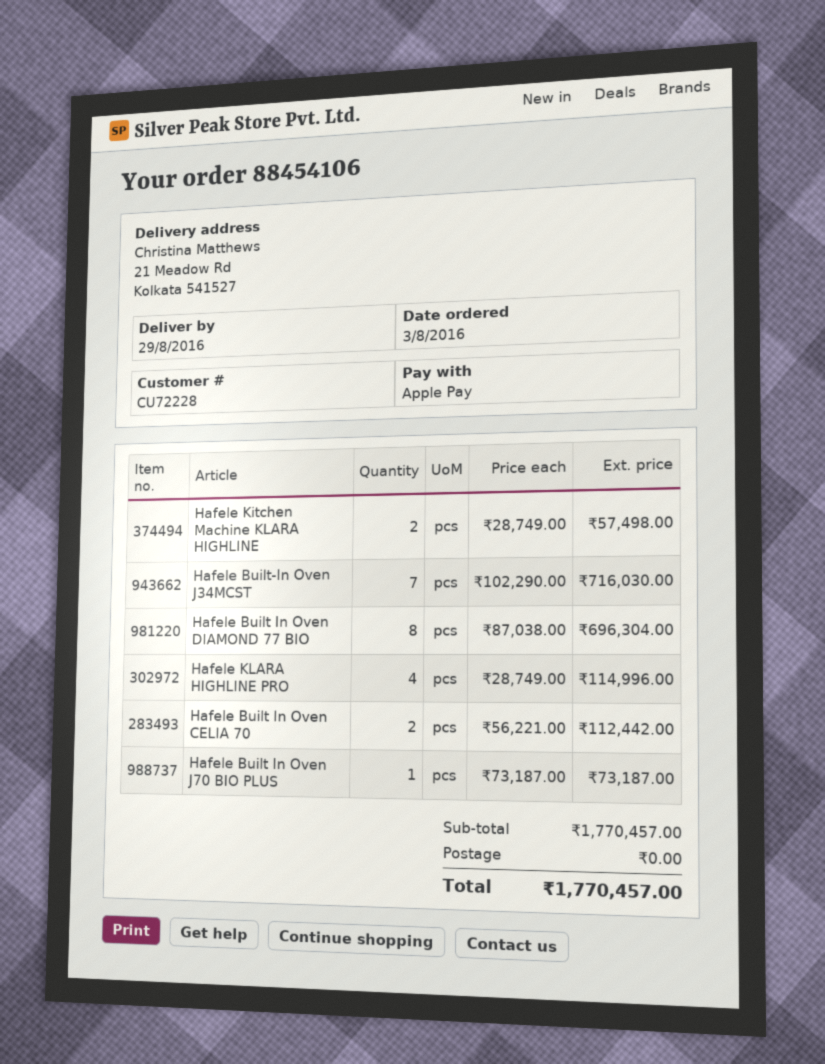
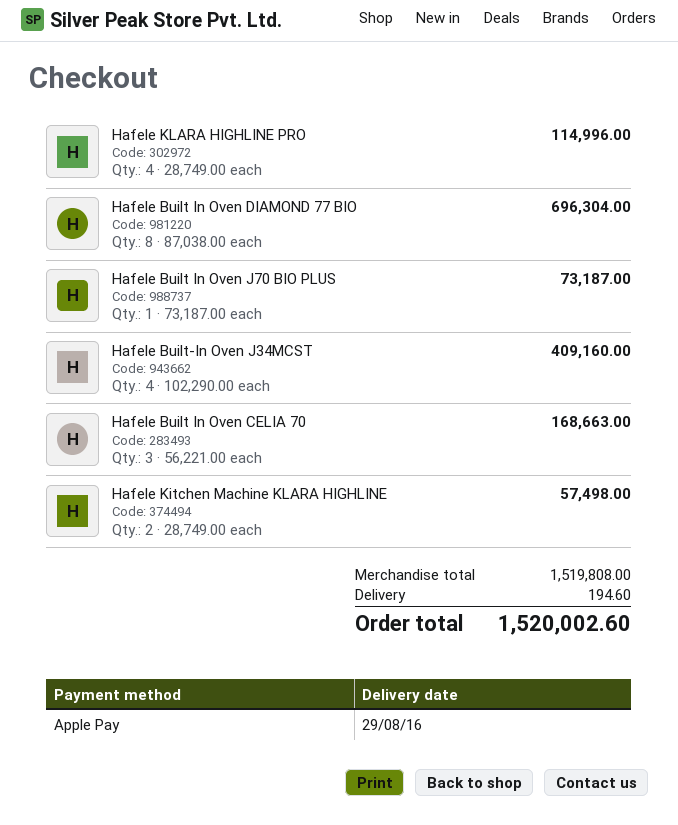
Hafele Built-In Oven J34MCST: 7 x 102290.00 = 716030.00 -> 4 x 102290.00 = 409160.00
Hafele Built In Oven CELIA 70: 2 x 56221.00 = 112442.00 -> 3 x 56221.00 = 168663.00
subtotal: 1770457.00 -> 1519808.00
shipping: 0.00 -> 194.60
total: 1770457.00 -> 1520002.60

